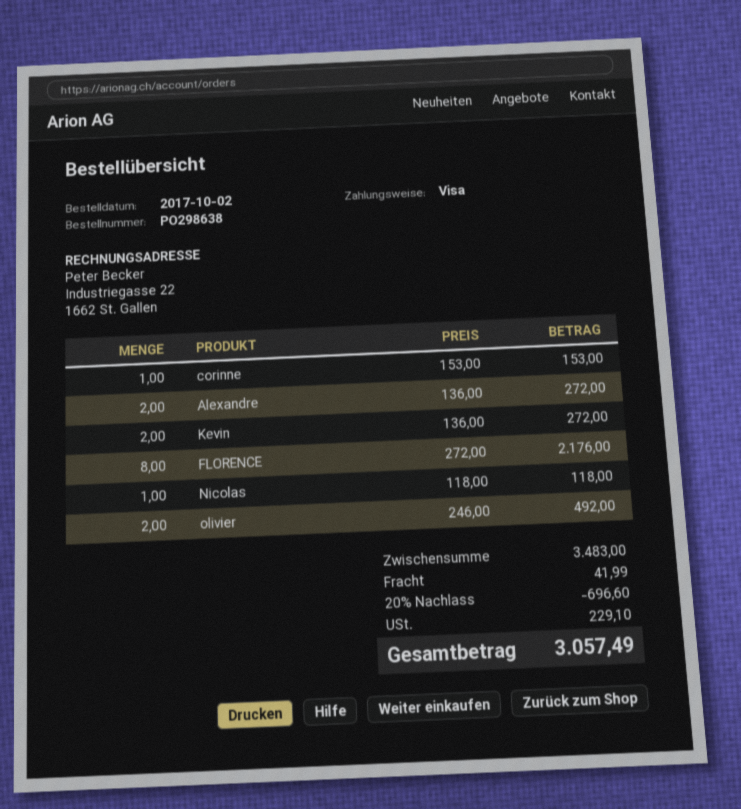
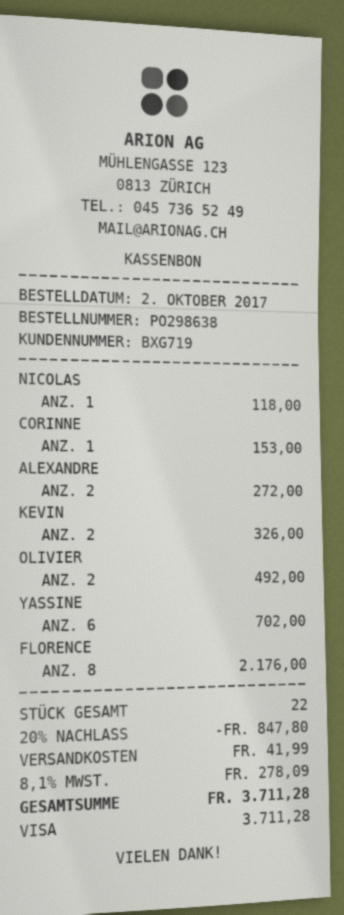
Kevin: 2 for 272.00 -> 2 for 326.00
YASSINE: none -> 6 for 702.00
discount: 20% = 696.60 -> 20% = 847.80
tax: 229.10 -> 278.09
total: 3057.49 -> 3711.28

